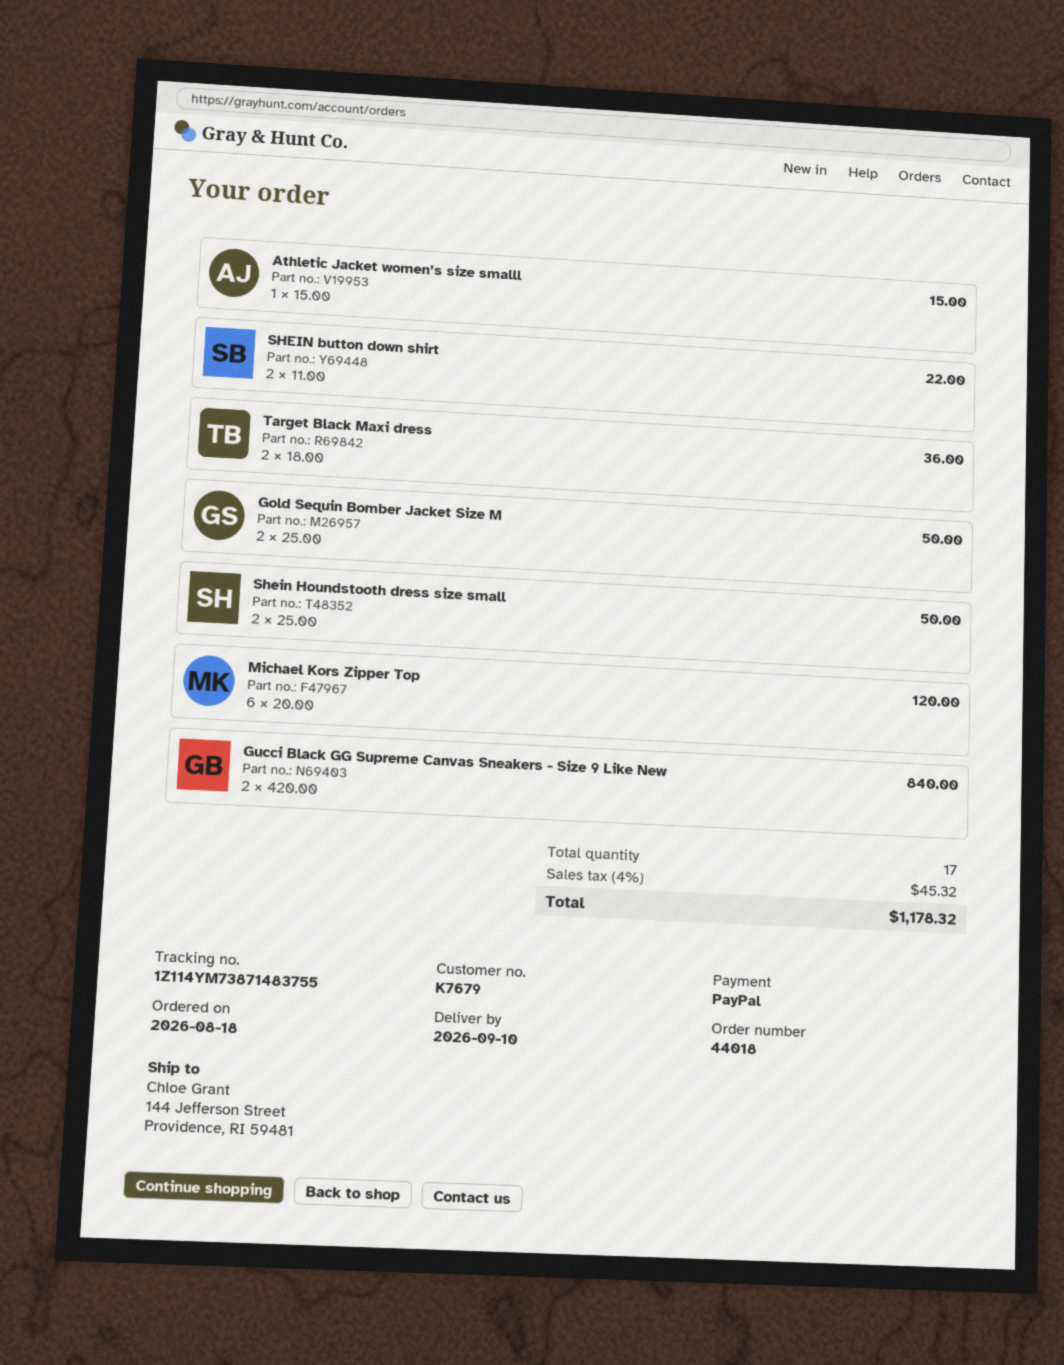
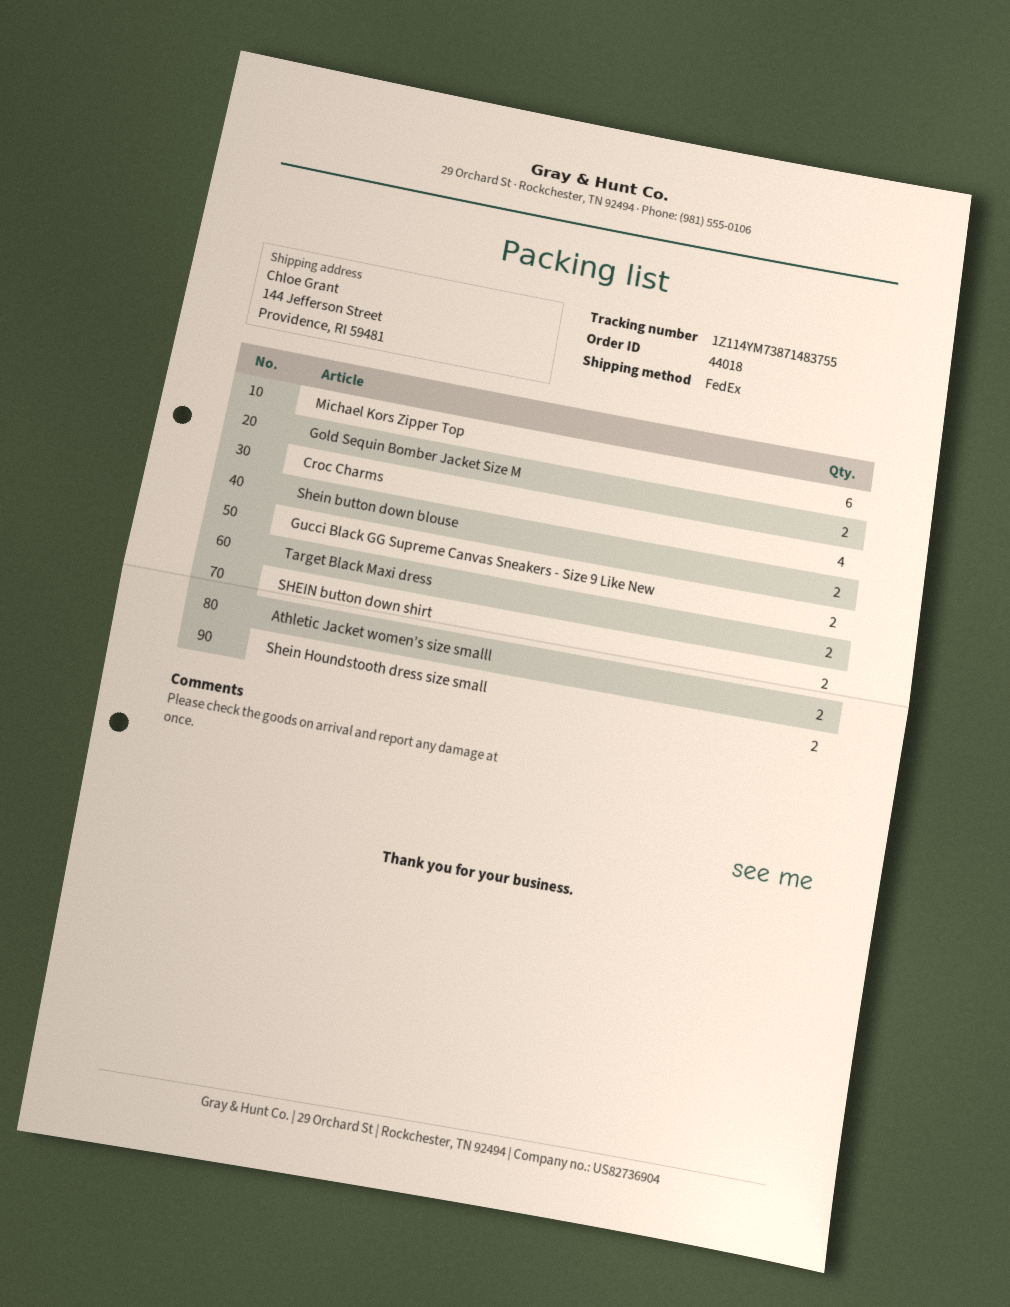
Athletic Jacket women’s size smalll: 1 -> 2
Croc Charms: none -> 4
Shein button down blouse: none -> 2

